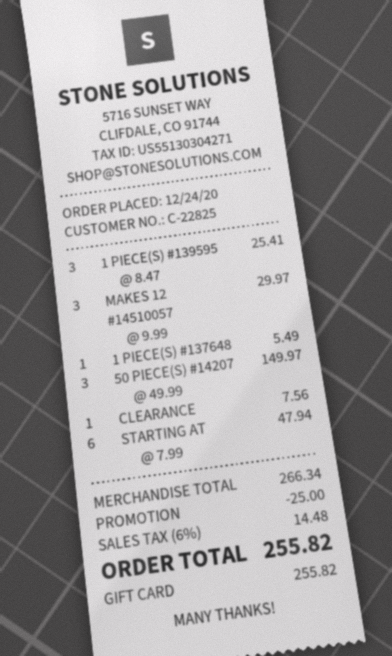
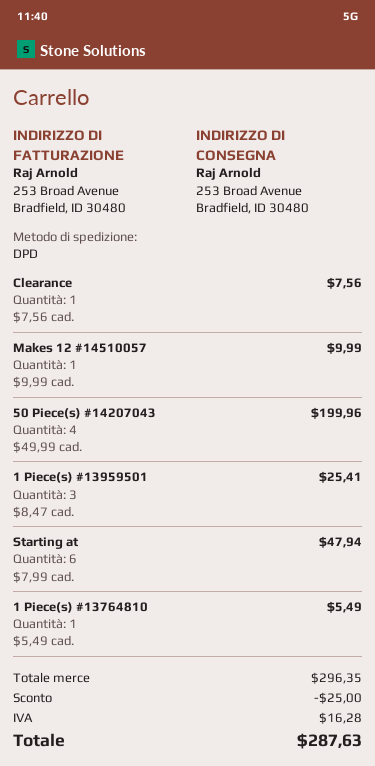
MAKES 12 #14510057: 3 x 9.99 = 29.97 -> 1 x 9.99 = 9.99
50 PIECE(S) #14207: 3 x 49.99 = 149.97 -> 4 x 49.99 = 199.96
subtotal: 266.34 -> 296.35
tax: 14.48 -> 16.28
total: 255.82 -> 287.63

